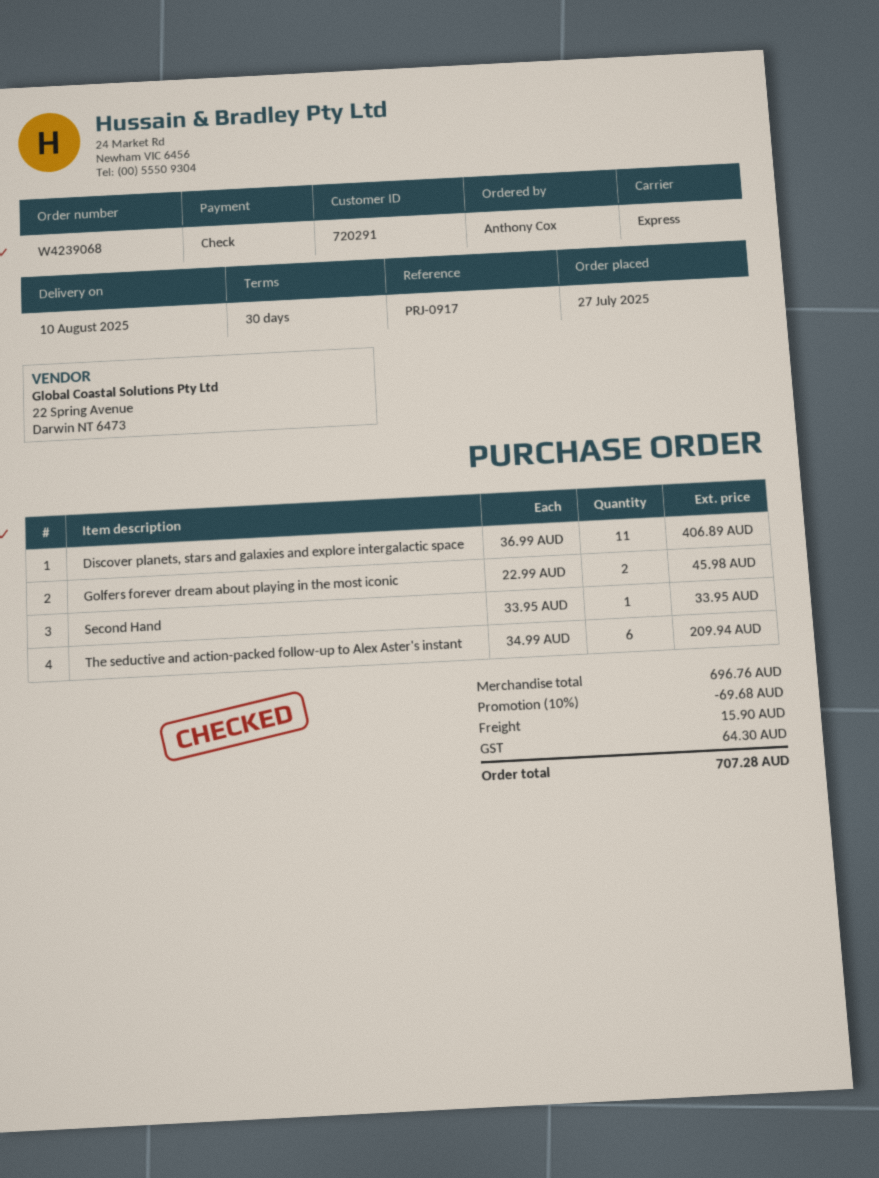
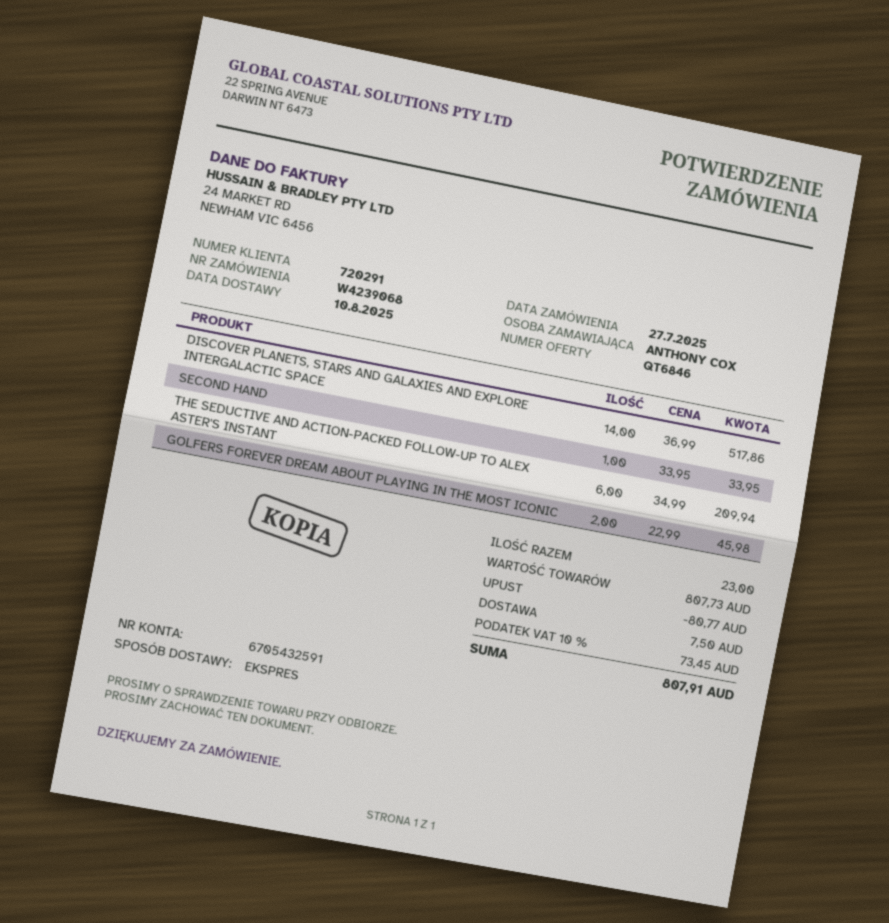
Discover planets, stars and galaxies and explore intergalactic space: 11 x 36.99 = 406.89 -> 14 x 36.99 = 517.86
subtotal: 696.76 -> 807.73
discount: 69.68 -> 80.77
shipping: 15.90 -> 7.50
tax: 64.30 -> 73.45
total: 707.28 -> 807.91

